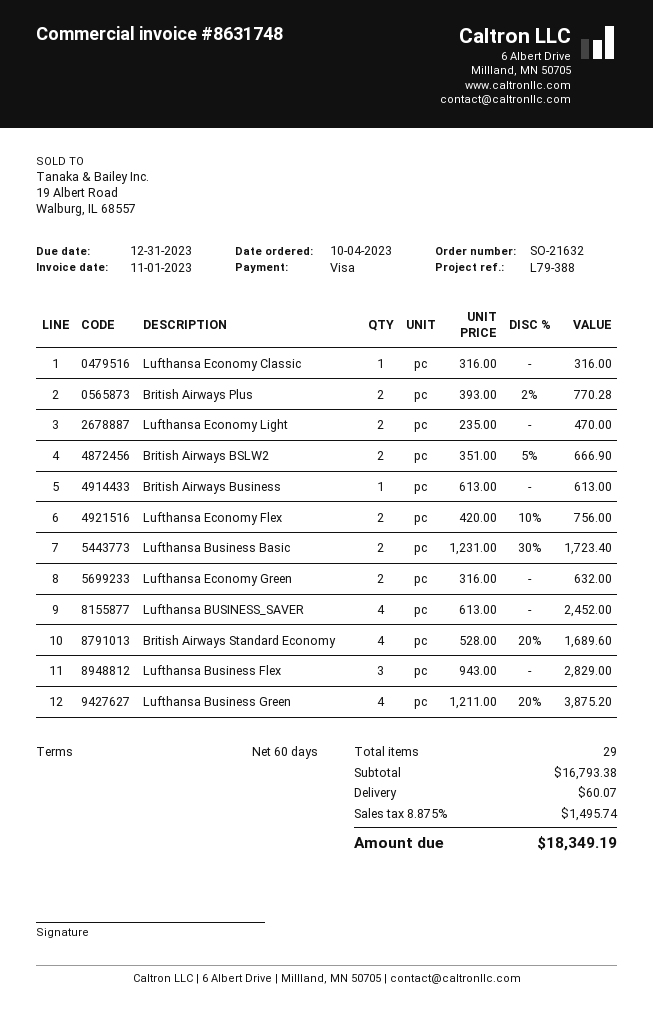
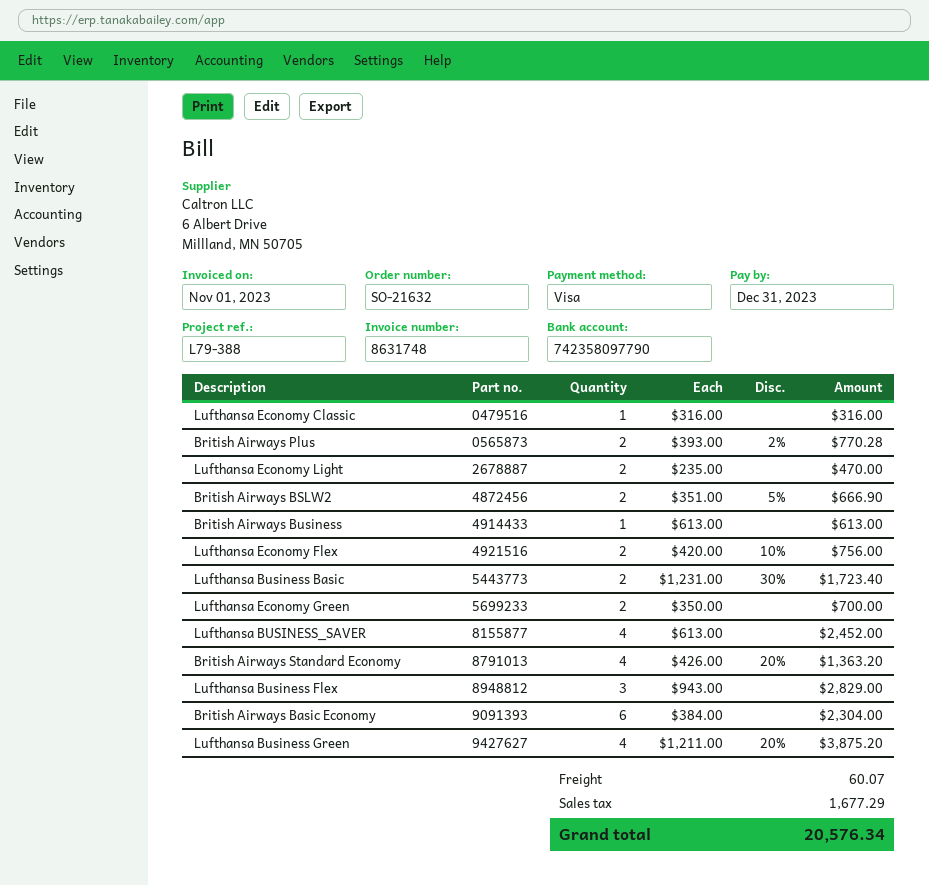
Lufthansa Economy Green: 2 x 316.00 = 632.00 -> 2 x 350.00 = 700.00
British Airways Standard Economy: 4 x 528.00 - 20% = 1689.60 -> 4 x 426.00 - 20% = 1363.20
British Airways Basic Economy: none -> 6 x 384.00 = 2304.00
tax: 1495.74 -> 1677.29
total: 18349.19 -> 20576.34

